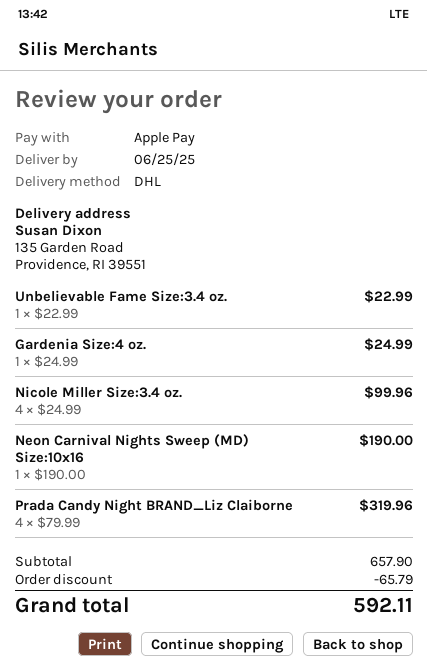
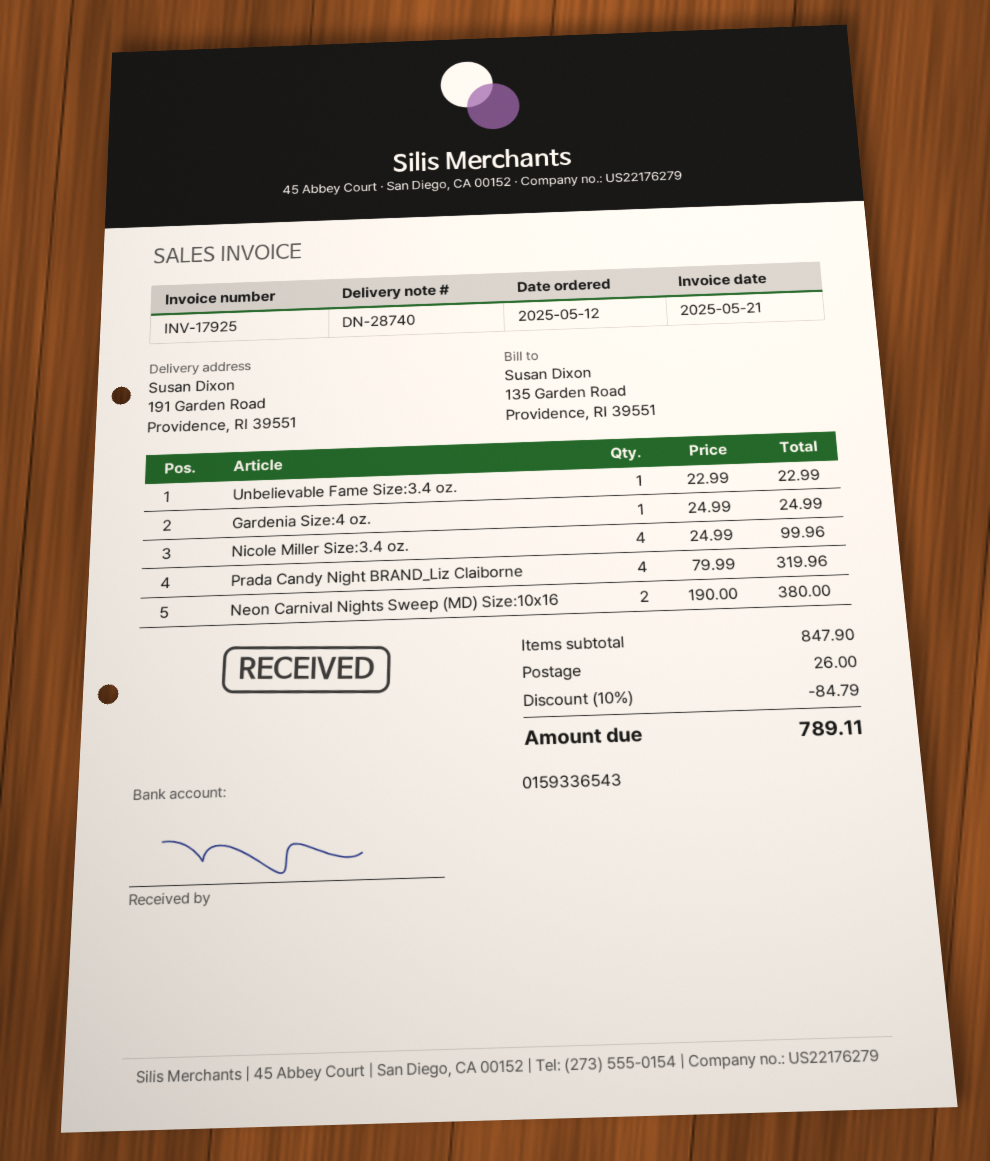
ship to: 135 Garden Road, Providence, RI 39551 -> 191 Garden Road, Providence, RI 39551
Neon Carnival Nights Sweep (MD) Size:10x16: 1 x 190.00 = 190.00 -> 2 x 190.00 = 380.00
subtotal: 657.90 -> 847.90
discount: 65.79 -> 84.79
shipping: none -> 26.00
total: 592.11 -> 789.11

